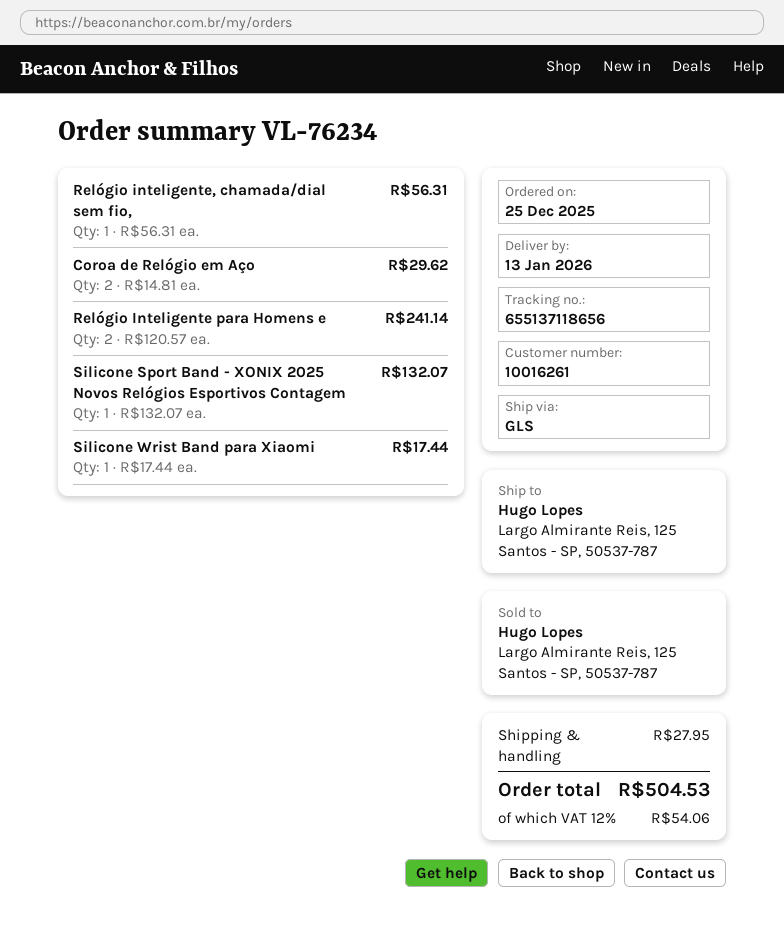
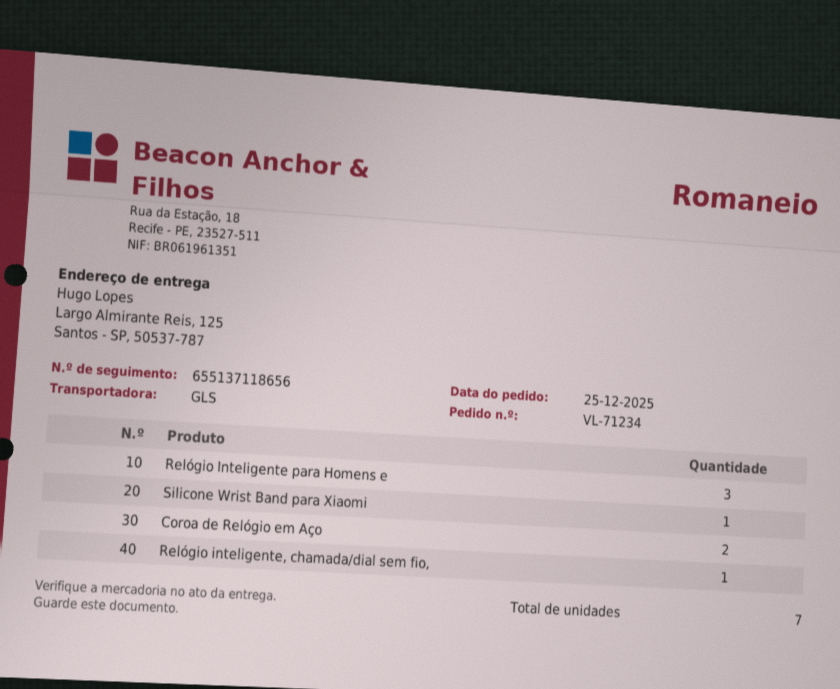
order number: VL-76234 -> VL-71234
Relógio Inteligente para Homens e: 2 -> 3
Silicone Sport Band - XONIX 2025 Novos Relógios Esportivos Contagem: 1 -> none

